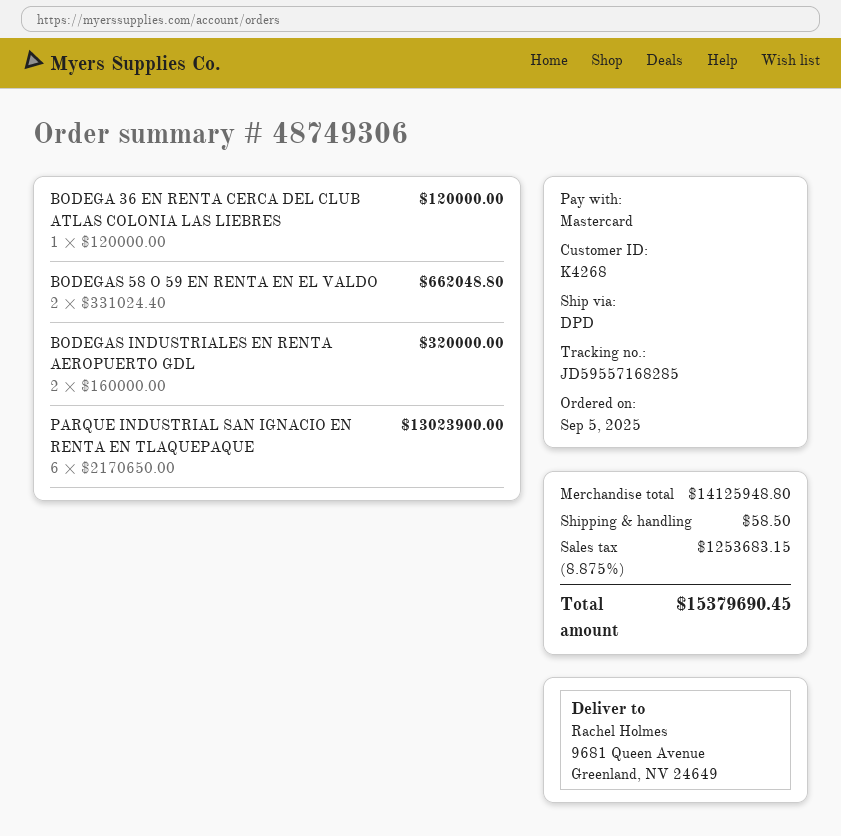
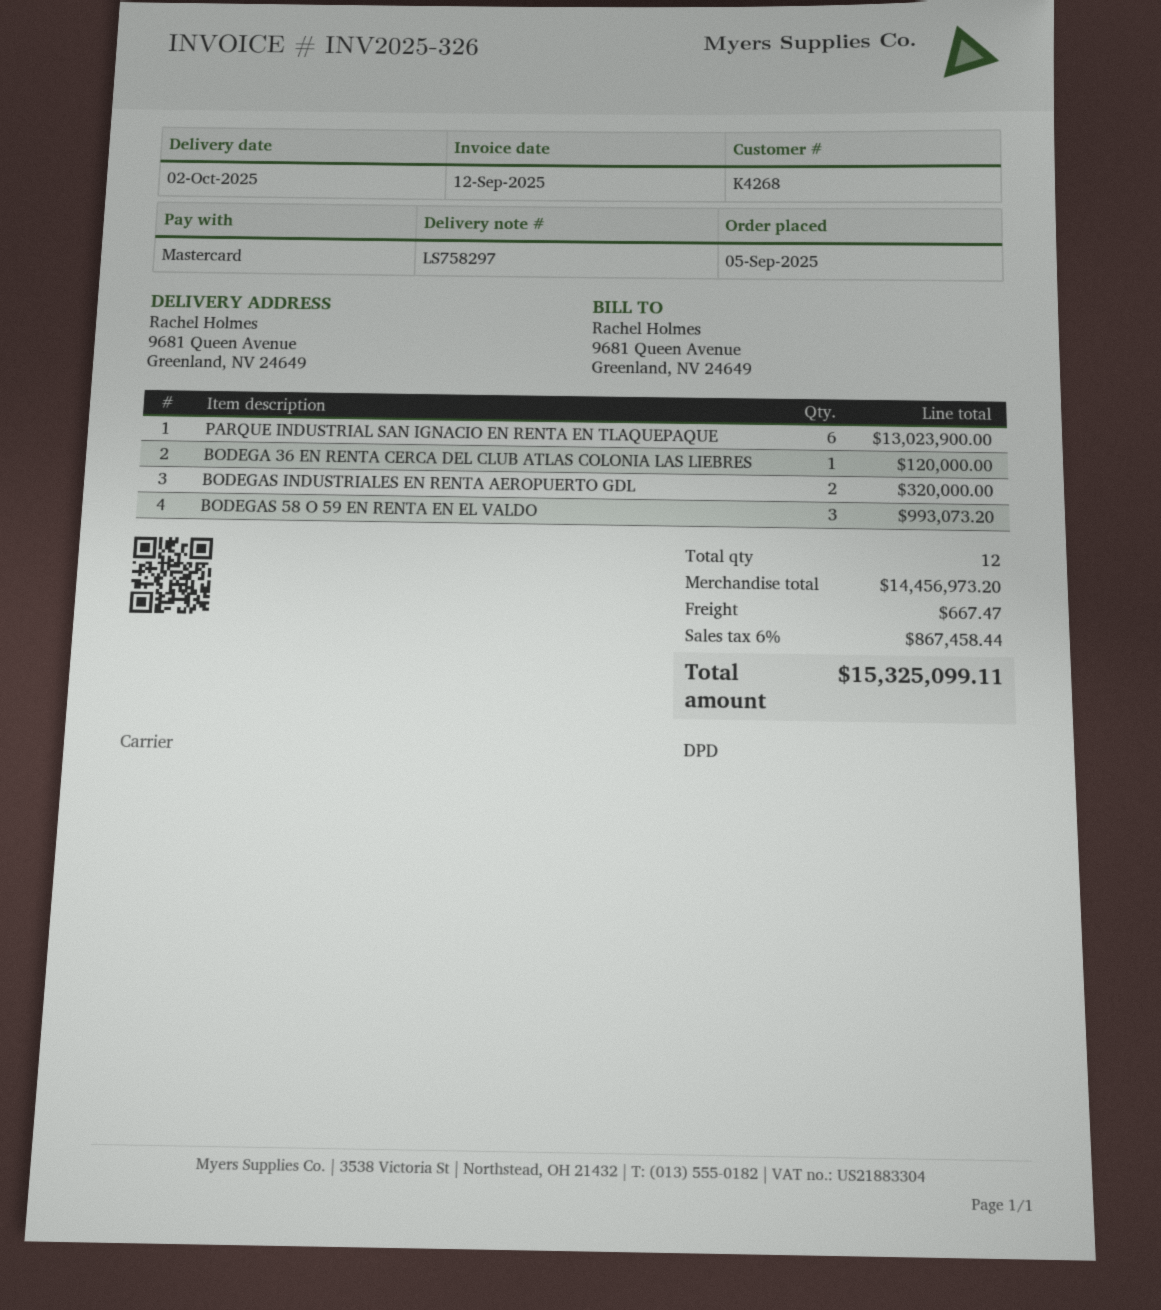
BODEGAS 58 O 59 EN RENTA EN EL VALDO: 2 for 662048.80 -> 3 for 993073.20
subtotal: 14125948.80 -> 14456973.20
shipping: 58.50 -> 667.47
tax: 8.875% = 1253683.15 -> 6% = 867458.44
total: 15379690.45 -> 15325099.11

